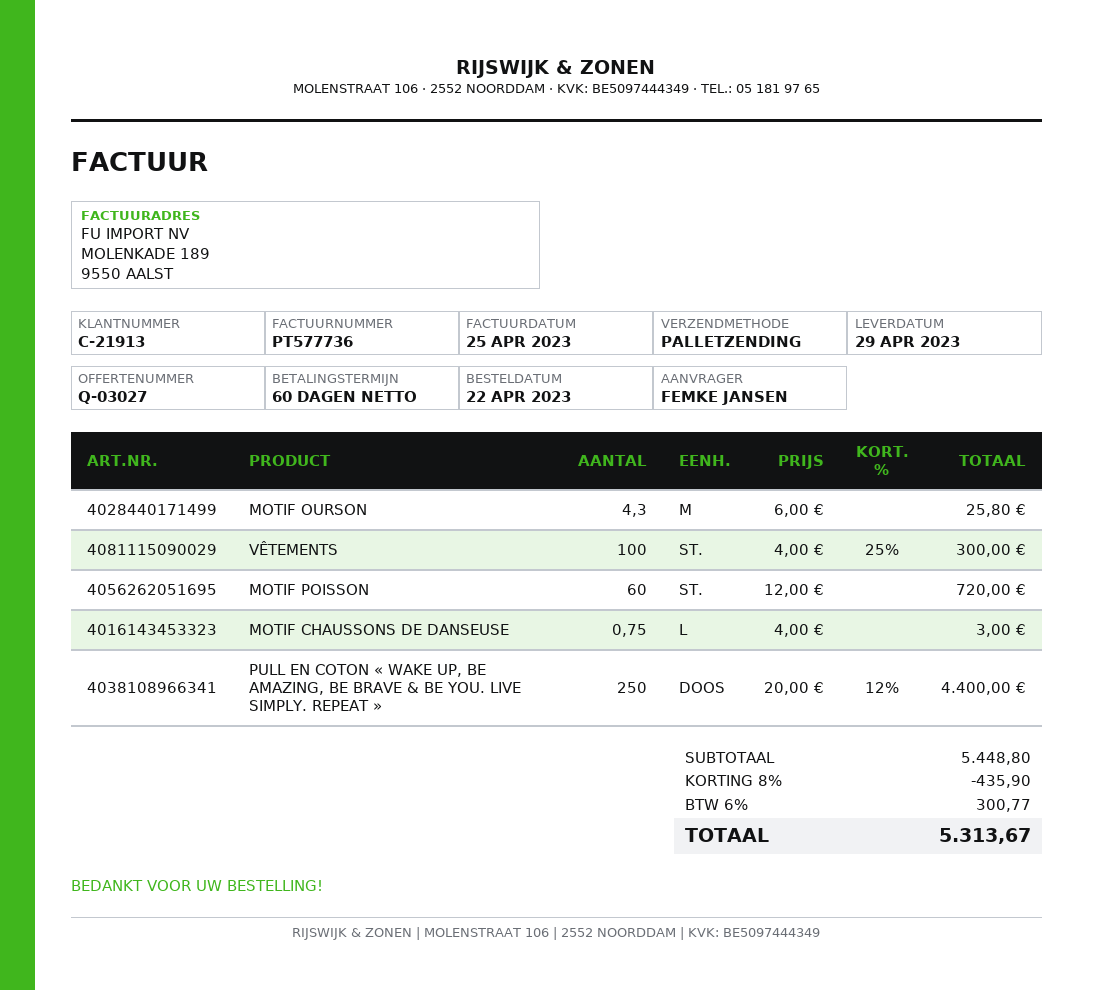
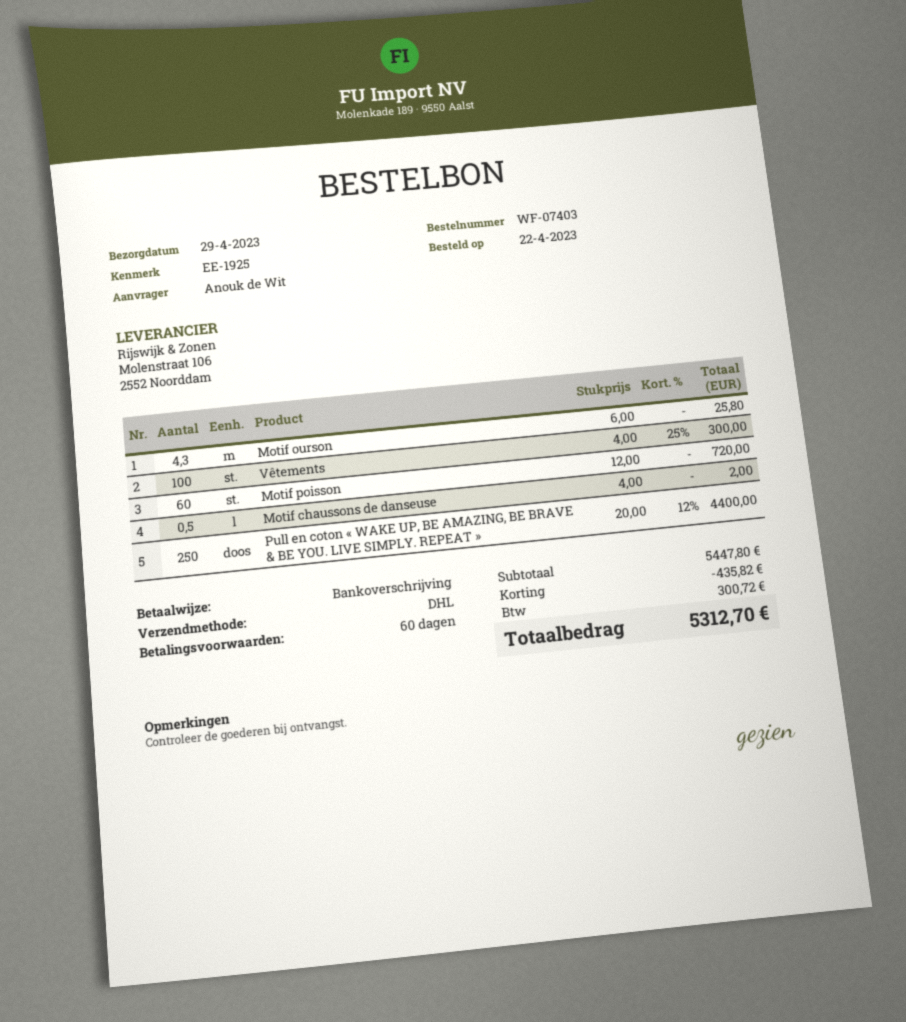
ordered by: FEMKE JANSEN -> Anouk de Wit
shipping method: pallet freight -> DHL
MOTIF CHAUSSONS DE DANSEUSE: 0.75 x 4.00 = 3.00 -> 0.5 x 4.00 = 2.00
subtotal: 5448.80 -> 5447.80
discount: 435.90 -> 435.82
tax: 300.77 -> 300.72
total: 5313.67 -> 5312.70

